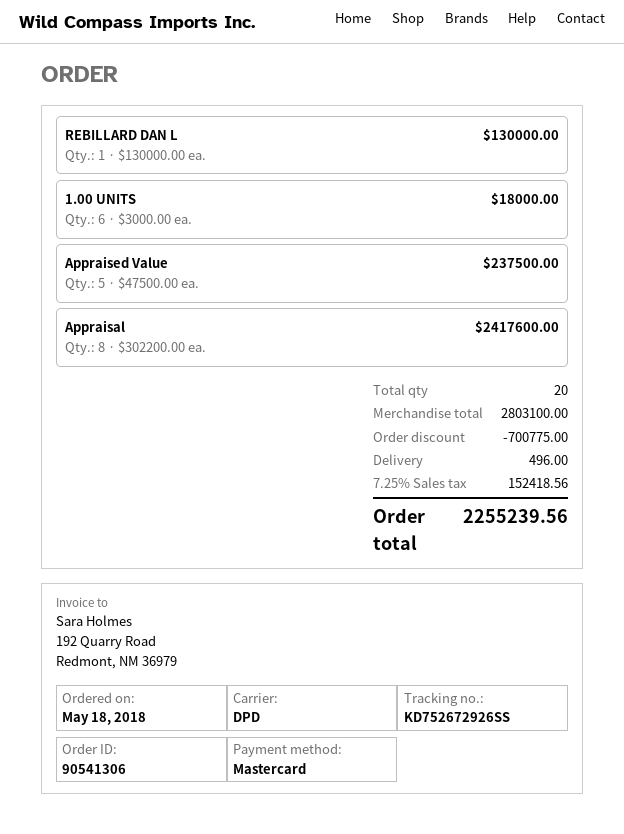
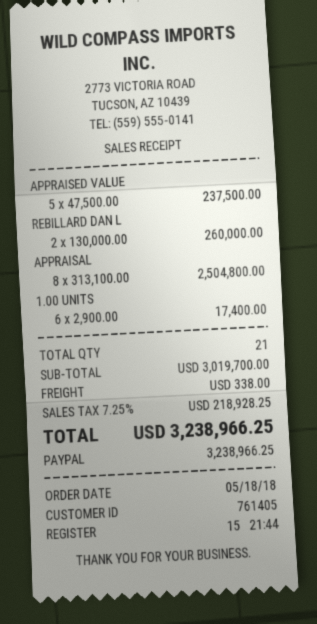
payment method: Mastercard -> PayPal
REBILLARD DAN L: 1 x 130000.00 = 130000.00 -> 2 x 130000.00 = 260000.00
1.00 UNITS: 6 x 3000.00 = 18000.00 -> 6 x 2900.00 = 17400.00
Appraisal: 8 x 302200.00 = 2417600.00 -> 8 x 313100.00 = 2504800.00
total quantity: 20 -> 21
subtotal: 2803100.00 -> 3019700.00
discount: 700775.00 -> none
shipping: 496.00 -> 338.00
tax: 7.25% = 152418.56 -> 7.25% = 218928.25
total: 2255239.56 -> 3238966.25

